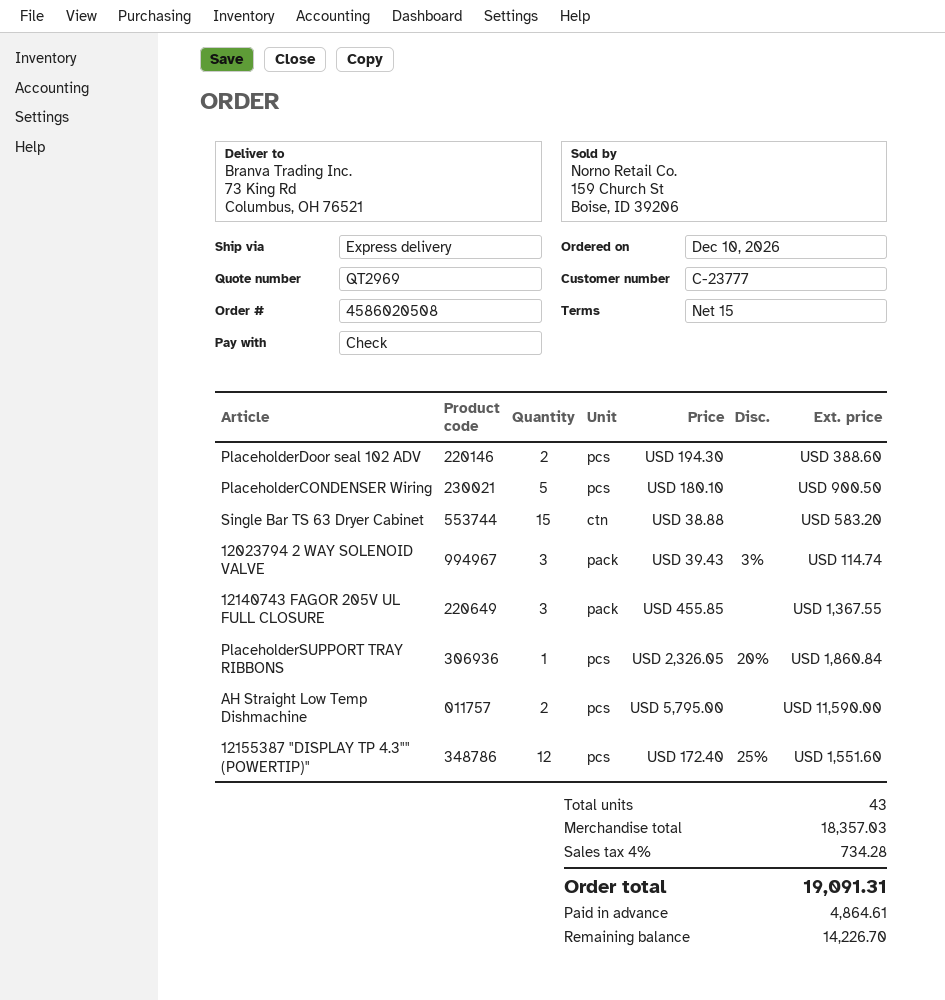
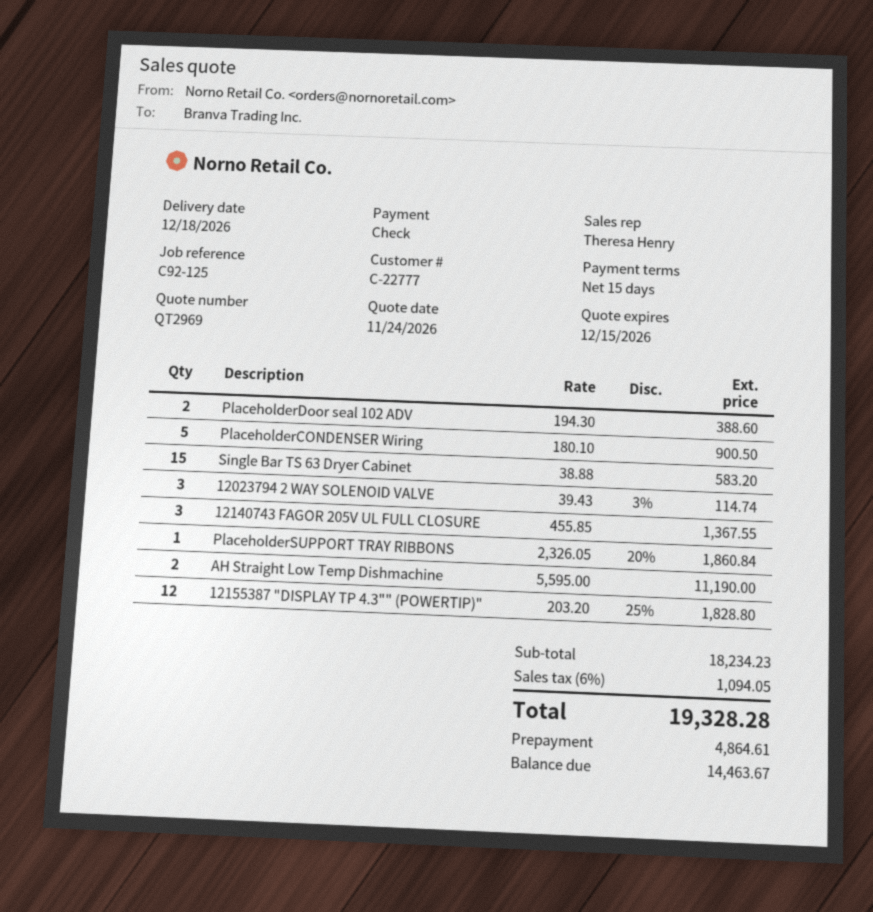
customer number: C-23777 -> C-22777
AH Straight Low Temp Dishmachine: 2 x 5795.00 = 11590.00 -> 2 x 5595.00 = 11190.00
12155387 "DISPLAY TP 4.3"" (POWERTIP)": 12 x 172.40 - 25% = 1551.60 -> 12 x 203.20 - 25% = 1828.80
subtotal: 18357.03 -> 18234.23
tax: 4% = 734.28 -> 6% = 1094.05
total: 19091.31 -> 19328.28
balance: 14226.70 -> 14463.67

